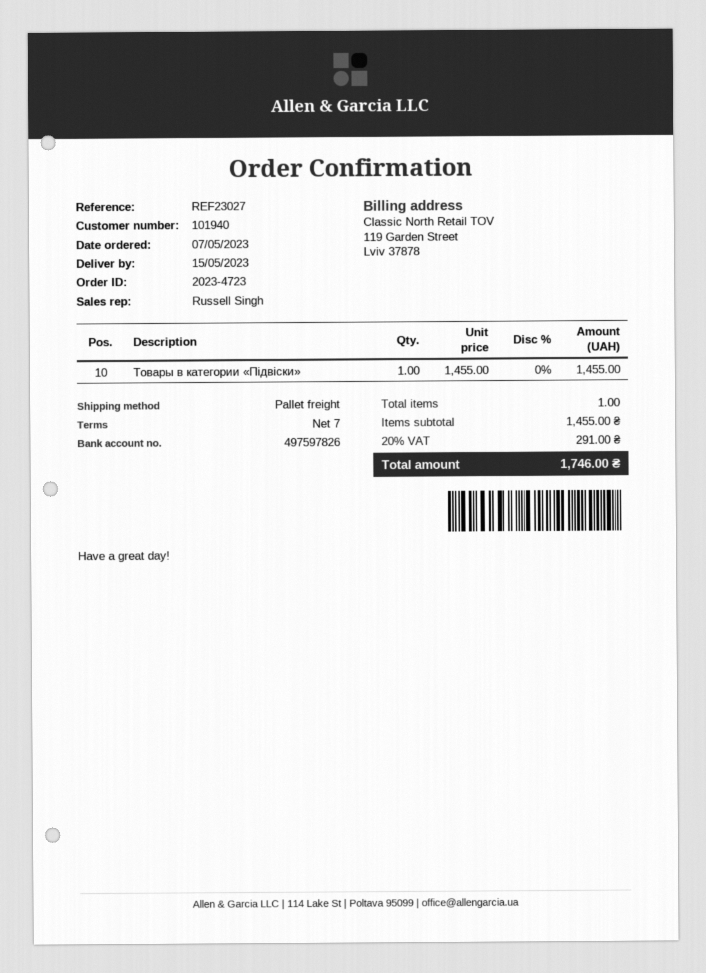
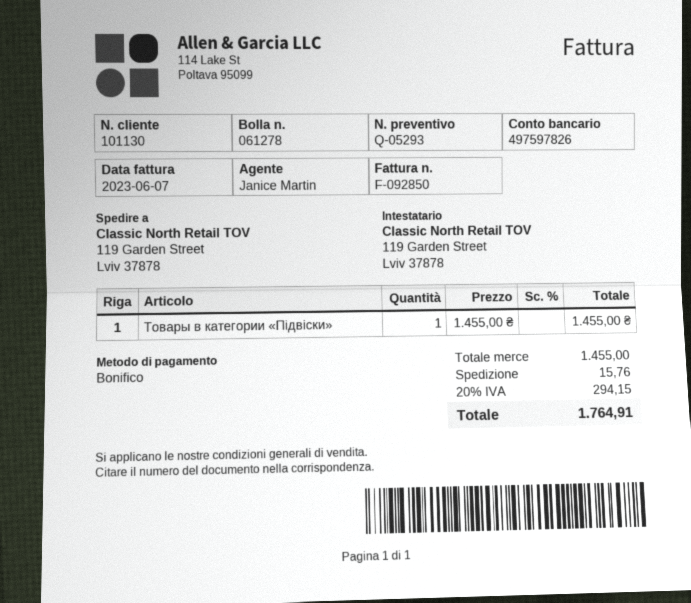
customer number: 101940 -> 101130
sales rep: Russell Singh -> Janice Martin
shipping: none -> 15.76
tax: 20% = 291.00 -> 20% = 294.15
total: 1746.00 -> 1764.91

